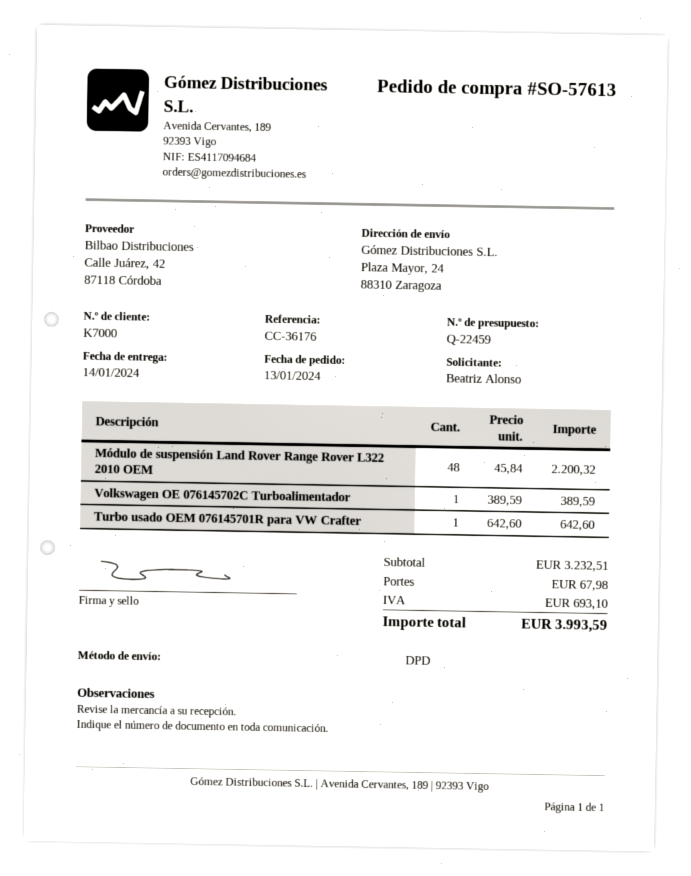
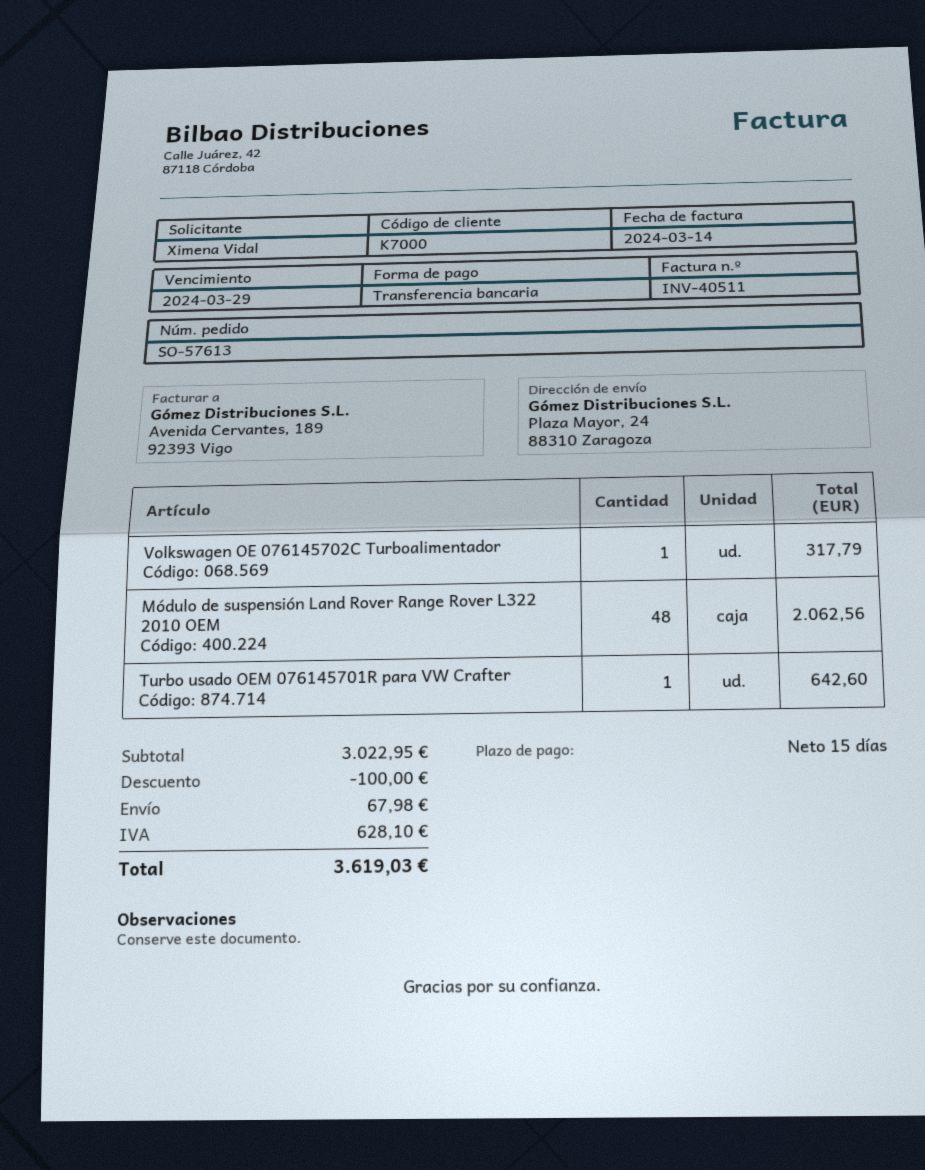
ordered by: Beatriz Alonso -> Ximena Vidal
Módulo de suspensión Land Rover Range Rover L322 2010 OEM: 48 for 2200.32 -> 48 for 2062.56
Volkswagen OE 076145702C Turboalimentador: 1 for 389.59 -> 1 for 317.79
subtotal: 3232.51 -> 3022.95
discount: none -> 100.00
tax: 693.10 -> 628.10
total: 3993.59 -> 3619.03

